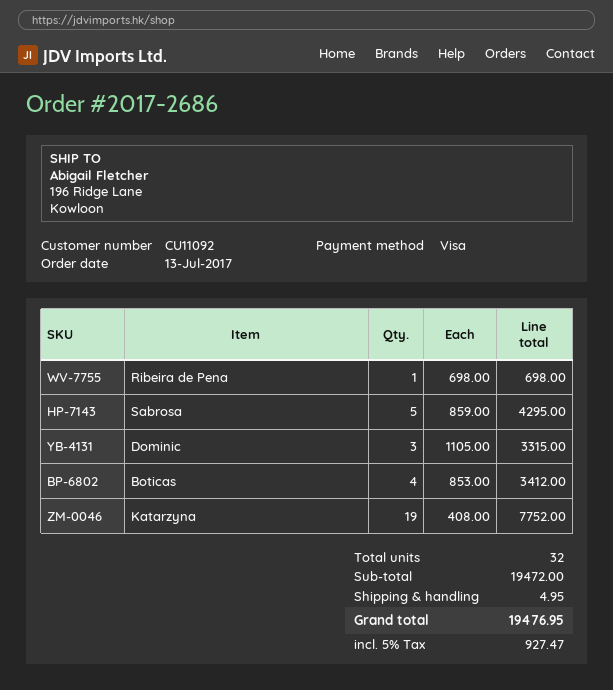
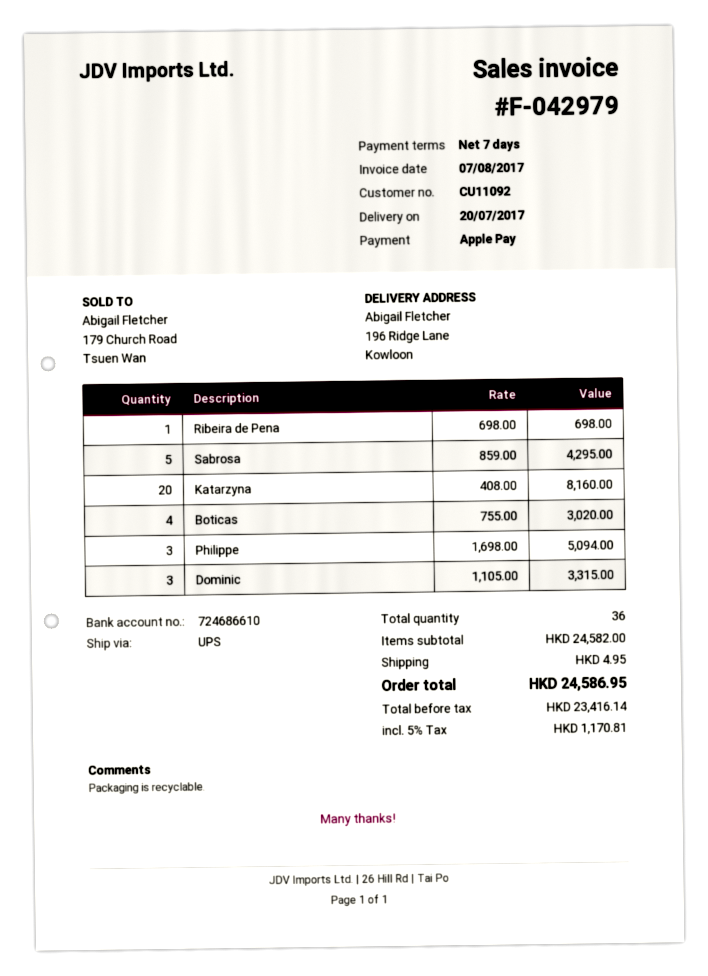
payment method: Visa -> Apple Pay
Boticas: 4 x 853.00 = 3412.00 -> 4 x 755.00 = 3020.00
Katarzyna: 19 x 408.00 = 7752.00 -> 20 x 408.00 = 8160.00
Philippe: none -> 3 x 1698.00 = 5094.00
total quantity: 32 -> 36
subtotal: 19472.00 -> 24582.00
tax: 5% = 927.47 -> 5% = 1170.81
total: 19476.95 -> 24586.95

